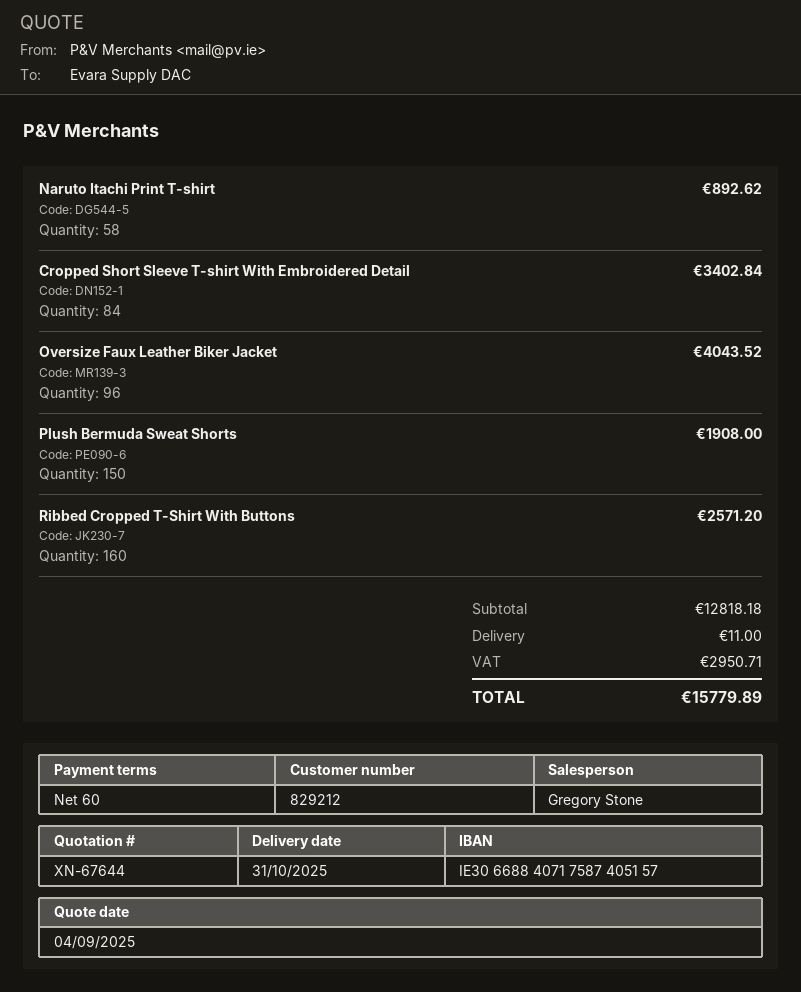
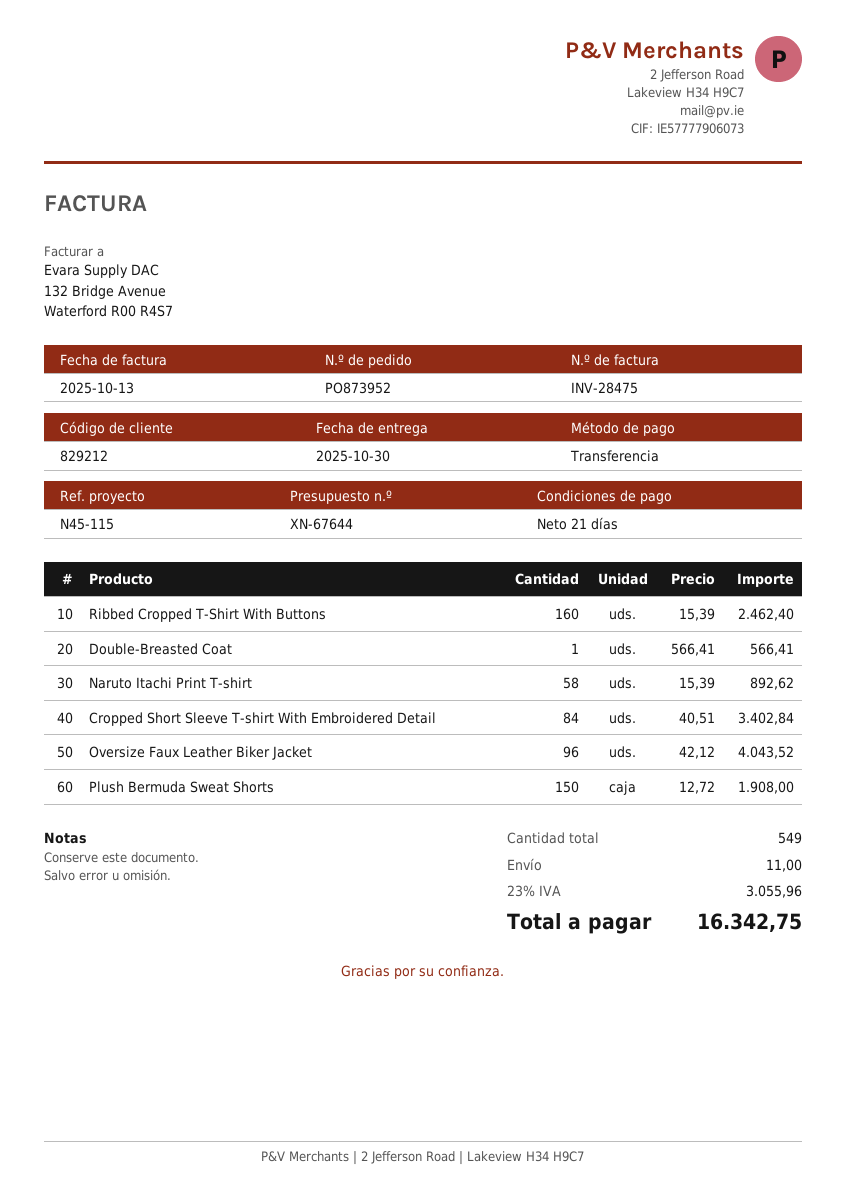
delivery date: 2025-10-31 -> 2025-10-30
payment terms: 60 days -> 21 days
Ribbed Cropped T-Shirt With Buttons: 160 for 2571.20 -> 160 for 2462.40
Double-Breasted Coat: none -> 1 for 566.41
tax: 2950.71 -> 3055.96
total: 15779.89 -> 16342.75

